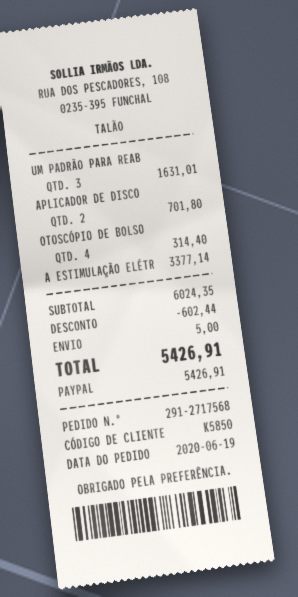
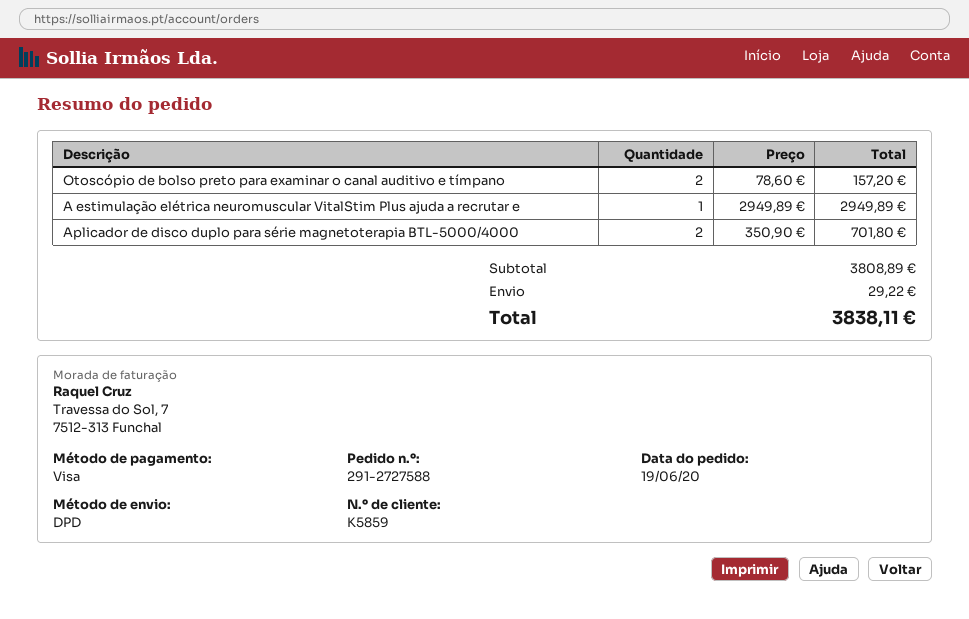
order number: 291-2717568 -> 291-2727588
customer number: K5850 -> K5859
payment method: PayPal -> Visa
UM PADRÃO PARA REAB: 3 for 1631.01 -> none
OTOSCÓPIO DE BOLSO: 4 for 314.40 -> 2 for 157.20
A ESTIMULAÇÃO ELÉTR: 1 for 3377.14 -> 1 for 2949.89
subtotal: 6024.35 -> 3808.89
discount: 602.44 -> none
shipping: 5.00 -> 29.22
total: 5426.91 -> 3838.11

